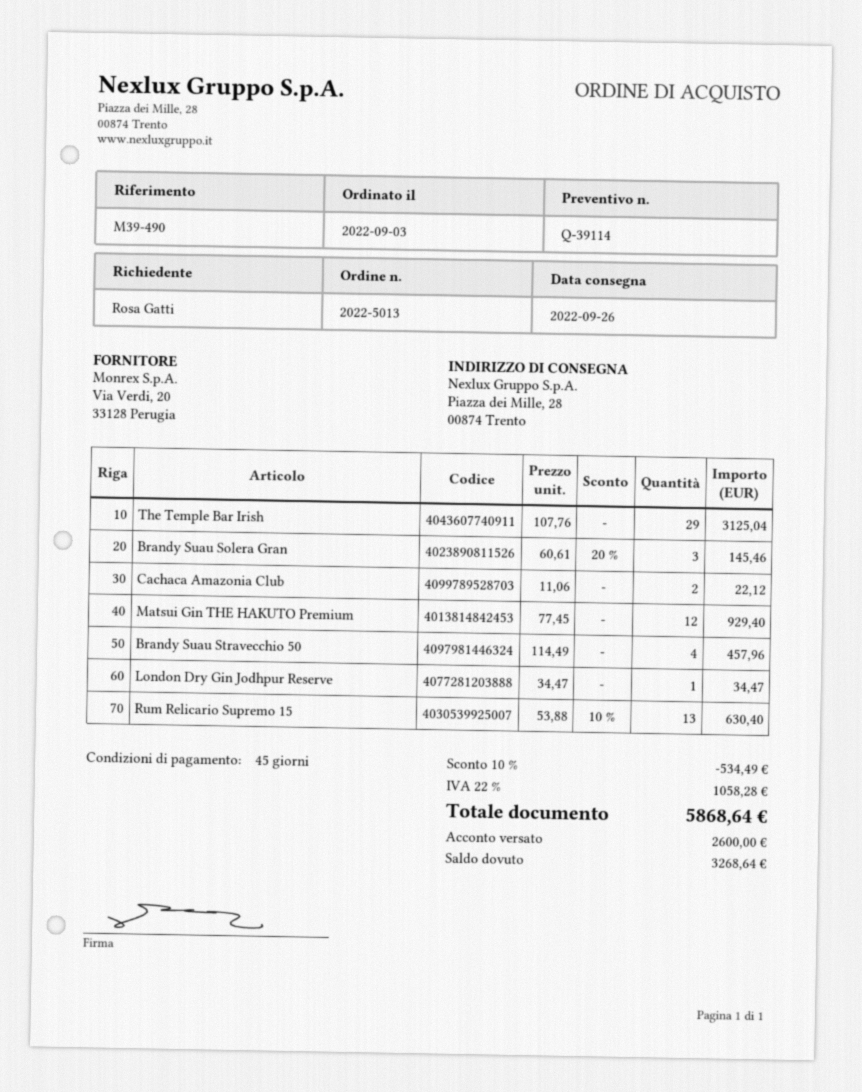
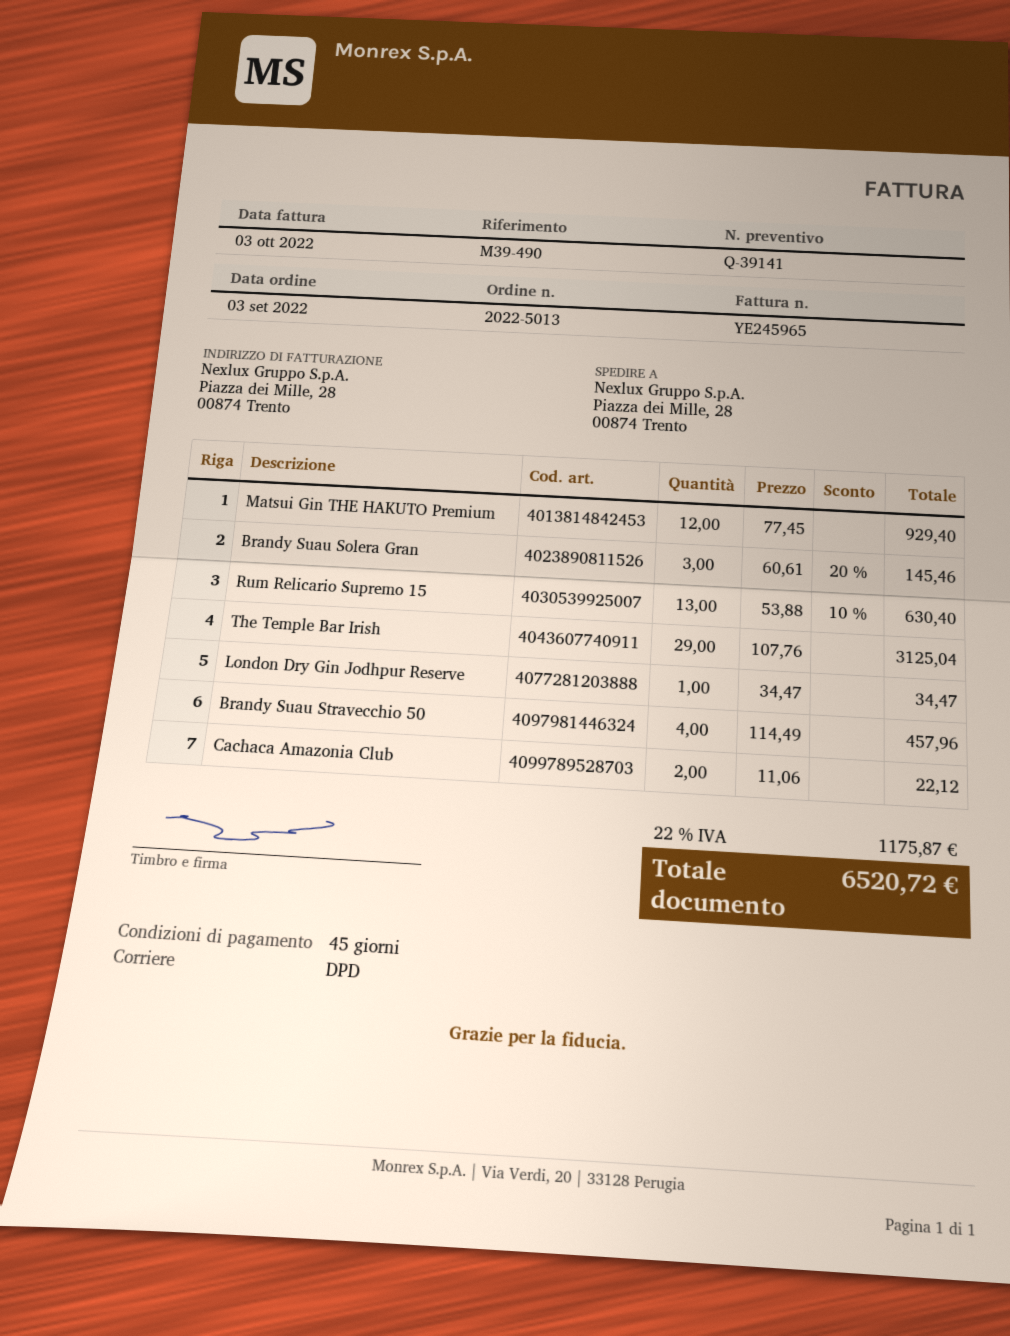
quote number: Q-39114 -> Q-39141
discount: 10% = 534.49 -> none
tax: 22% = 1058.28 -> 22% = 1175.87
total: 5868.64 -> 6520.72

